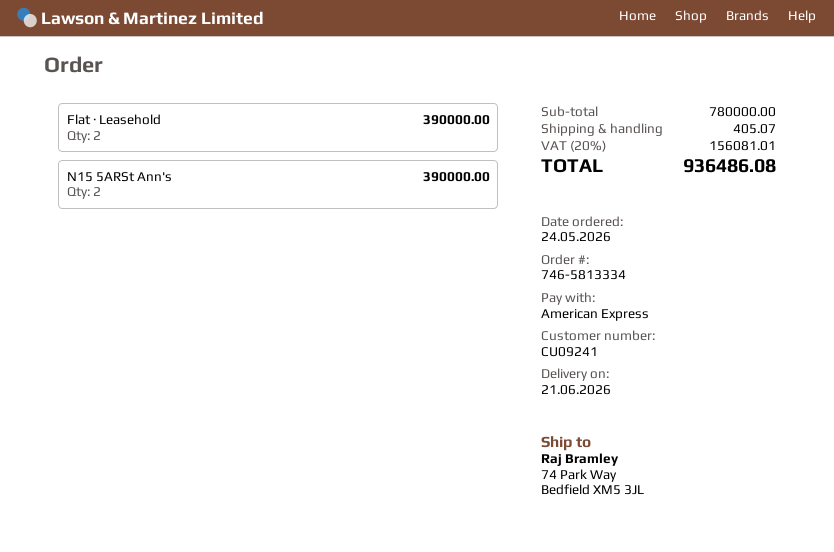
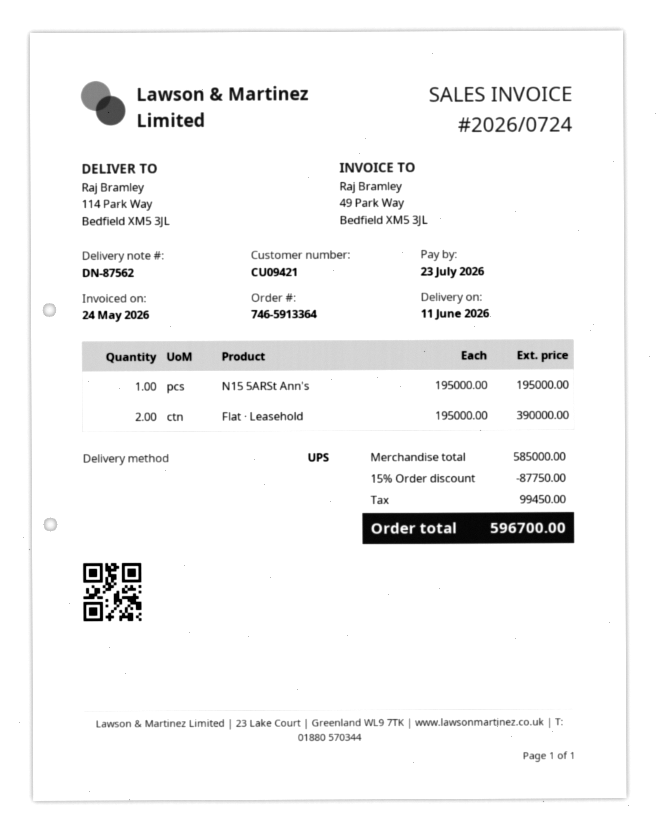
order number: 746-5813334 -> 746-5913364
delivery date: 2026-06-21 -> 2026-06-11
customer number: CU09241 -> CU09421
ship to: 74 Park Way, Bedfield XM5 3JL -> 114 Park Way, Bedfield XM5 3JL
N15 5ARSt Ann's: 2 for 390000.00 -> 1 for 195000.00
subtotal: 780000.00 -> 585000.00
discount: none -> 15% = 87750.00
shipping: 405.07 -> none
tax: 156081.01 -> 99450.00
total: 936486.08 -> 596700.00

